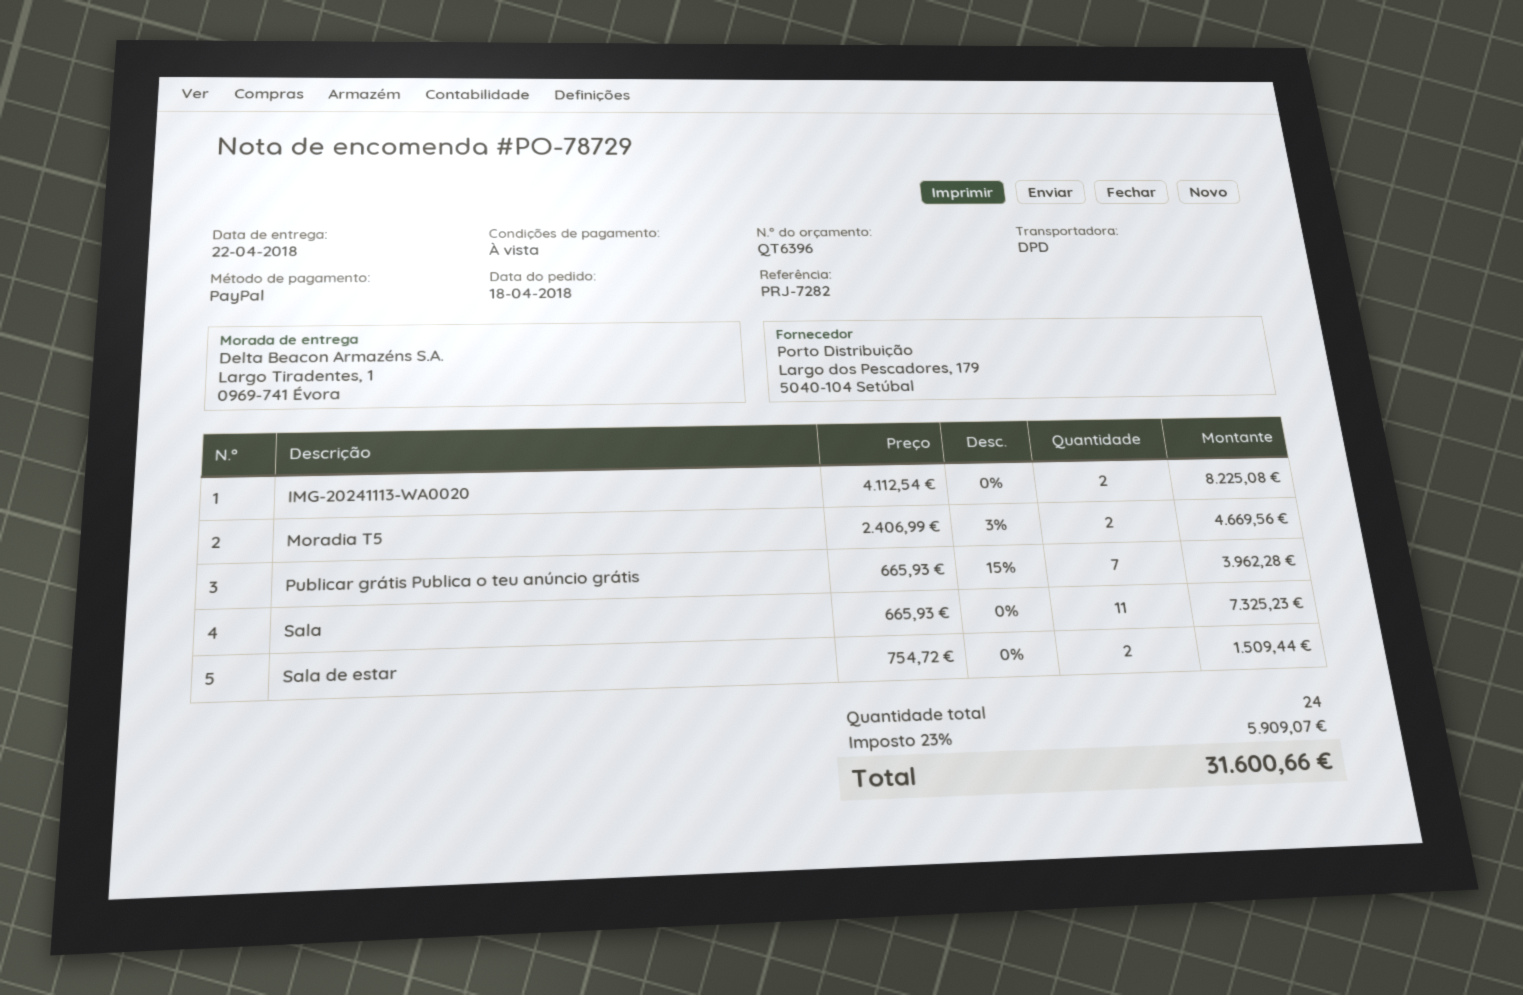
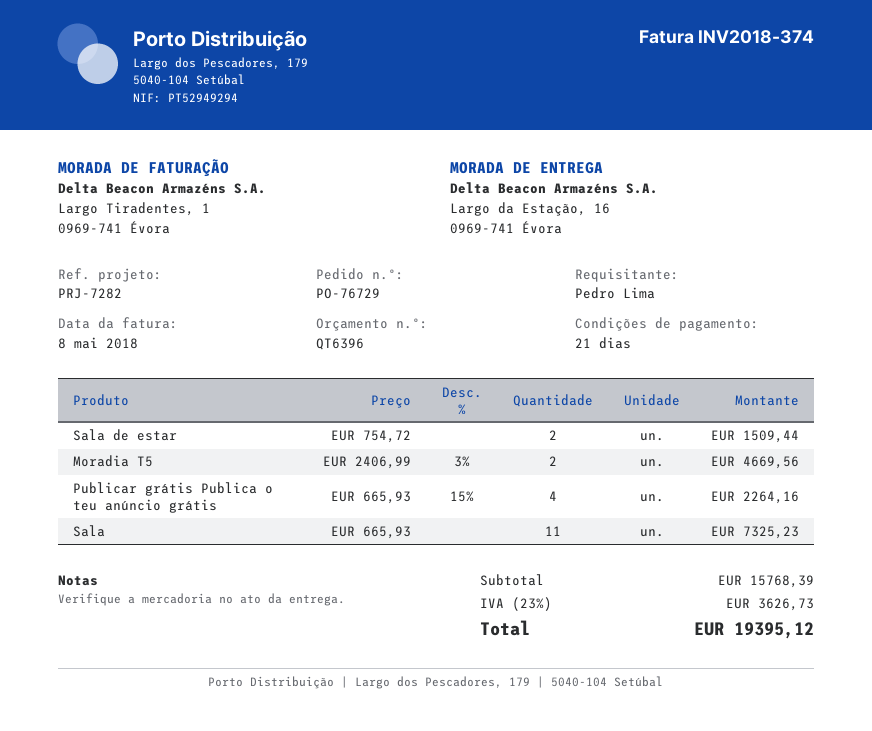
order number: PO-78729 -> PO-76729
payment terms: on receipt -> 21 days
ship to: Largo Tiradentes, 1, 0969-741 Évora -> Largo da Estação, 16, 0969-741 Évora
IMG-20241113-WA0020: 2 x 4112.54 = 8225.08 -> none
Publicar grátis Publica o teu anúncio grátis: 7 x 665.93 - 15% = 3962.28 -> 4 x 665.93 - 15% = 2264.16
tax: 23% = 5909.07 -> 23% = 3626.73
total: 31600.66 -> 19395.12

